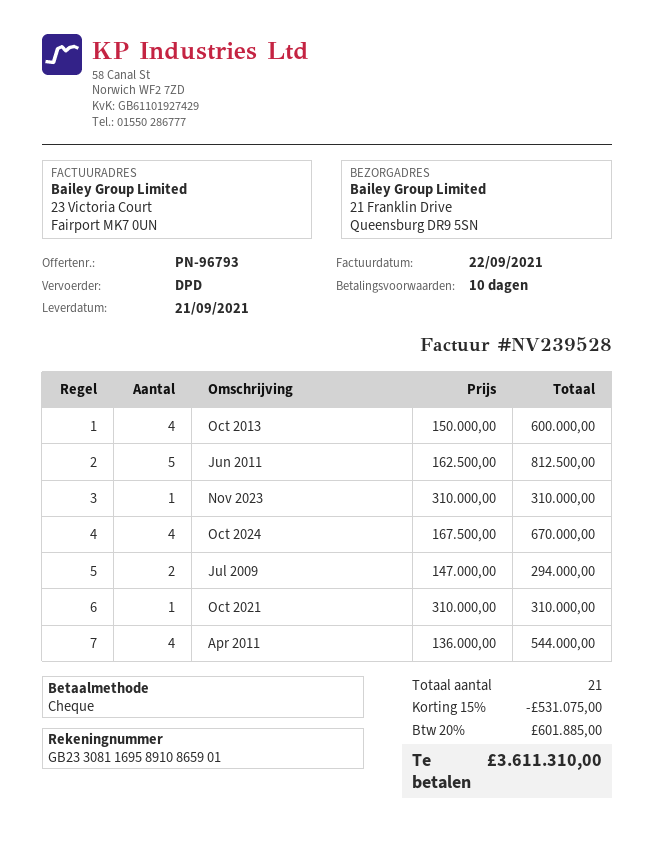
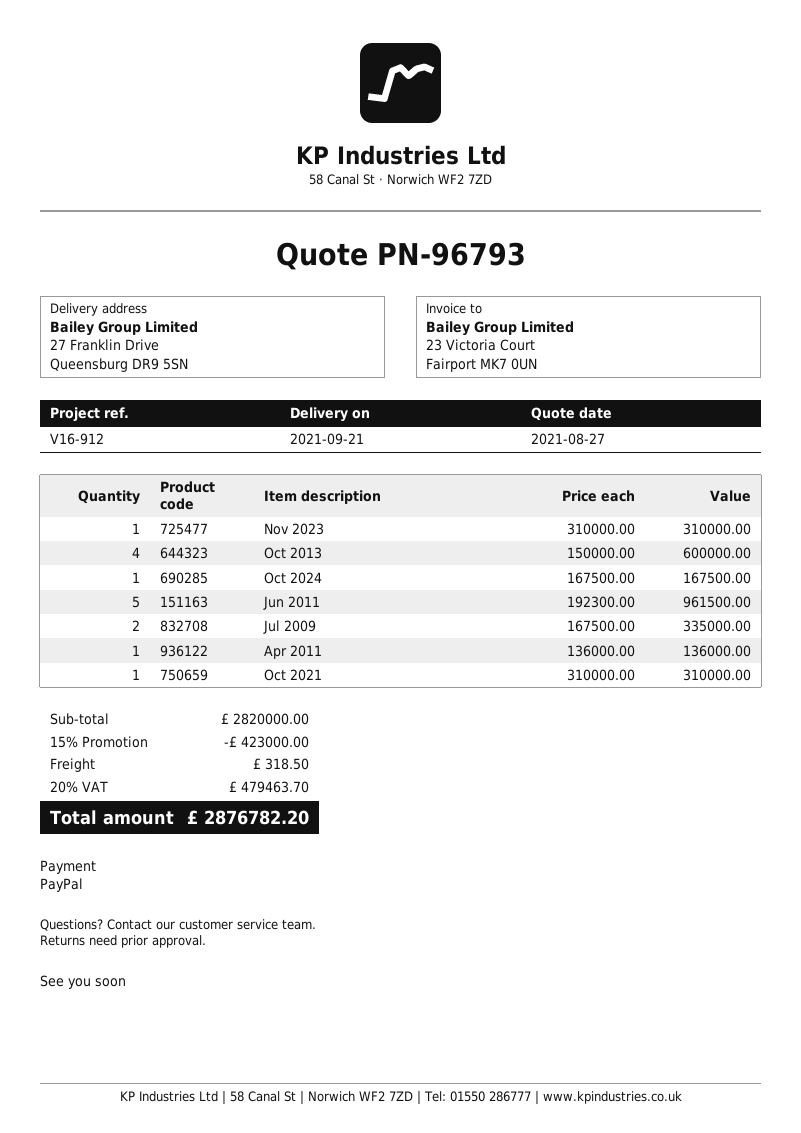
payment method: cheque -> PayPal
ship to: 21 Franklin Drive, Queensburg DR9 5SN -> 27 Franklin Drive, Queensburg DR9 5SN
Jun 2011: 5 x 162500.00 = 812500.00 -> 5 x 192300.00 = 961500.00
Oct 2024: 4 x 167500.00 = 670000.00 -> 1 x 167500.00 = 167500.00
Jul 2009: 2 x 147000.00 = 294000.00 -> 2 x 167500.00 = 335000.00
Apr 2011: 4 x 136000.00 = 544000.00 -> 1 x 136000.00 = 136000.00
discount: 15% = 531075.00 -> 15% = 423000.00
shipping: none -> 318.50
tax: 20% = 601885.00 -> 20% = 479463.70
total: 3611310.00 -> 2876782.20

